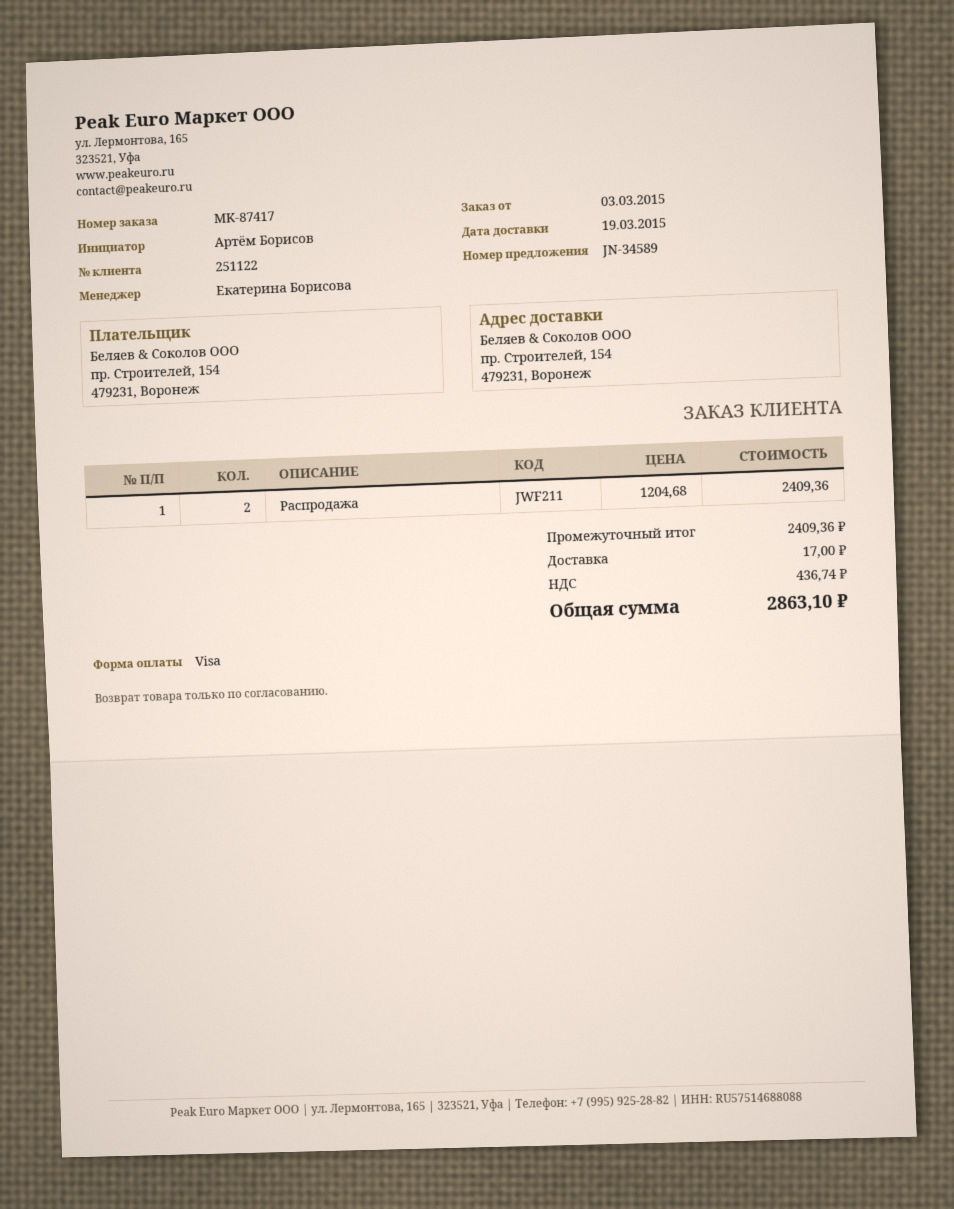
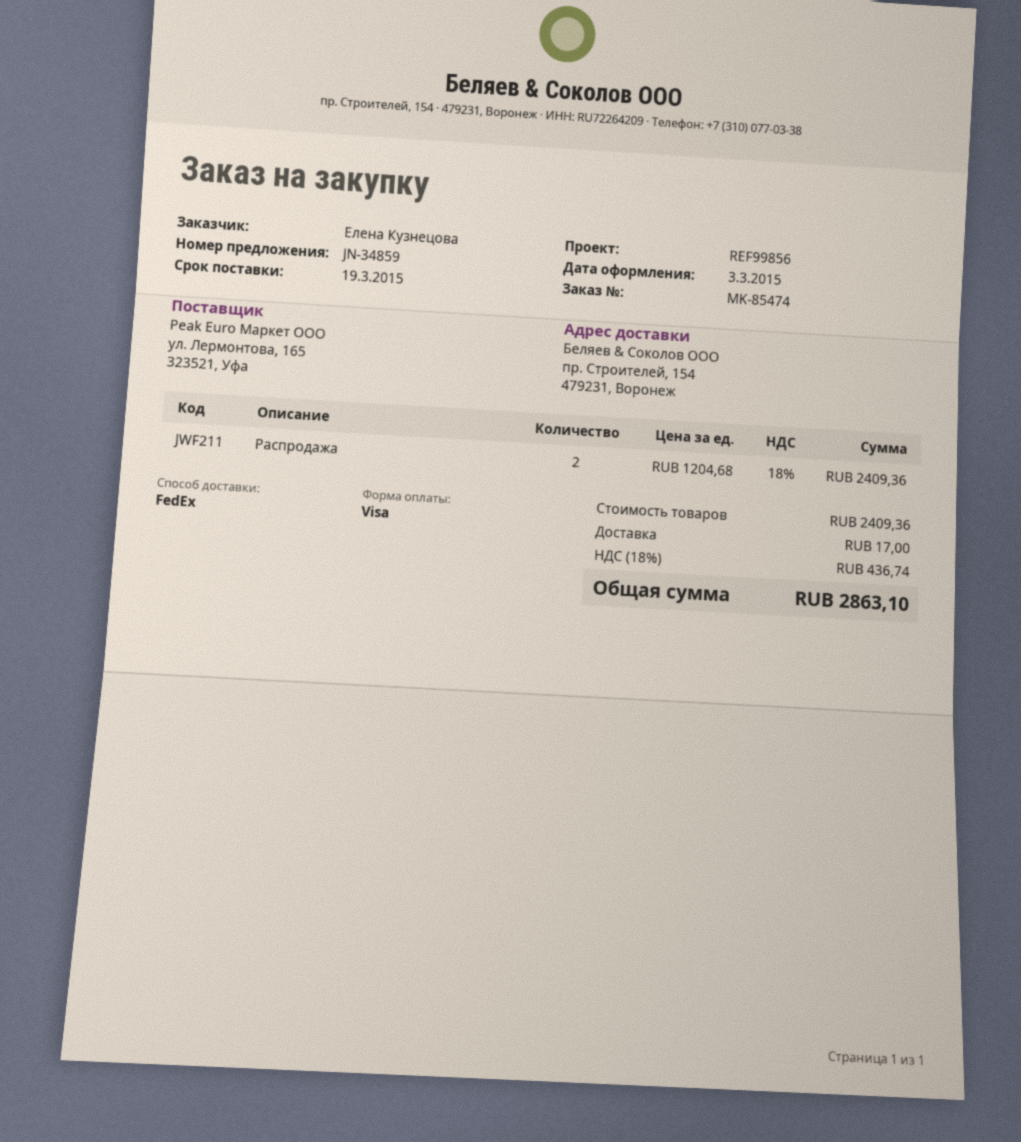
quote number: JN-34589 -> JN-34859
order number: MK-87417 -> MK-85474
ordered by: Артём Борисов -> Елена Кузнецова

